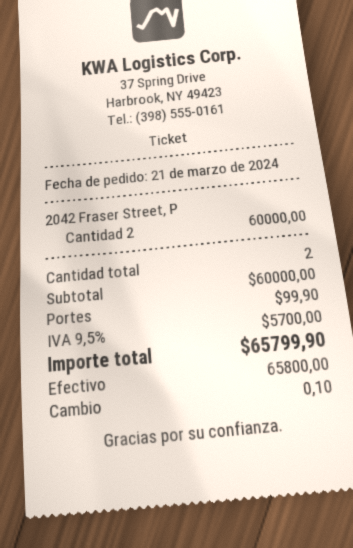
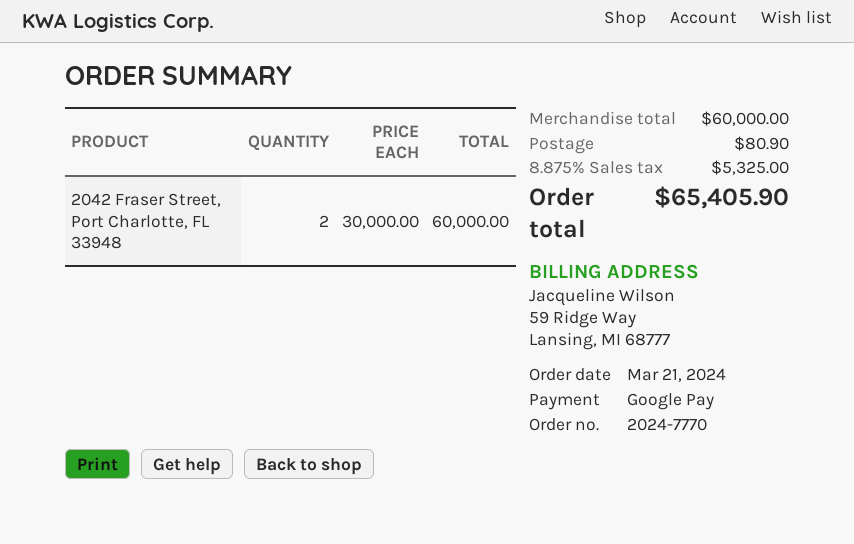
payment method: cash -> Google Pay
shipping: 99.90 -> 80.90
tax: 9.5% = 5700.00 -> 8.875% = 5325.00
total: 65799.90 -> 65405.90

